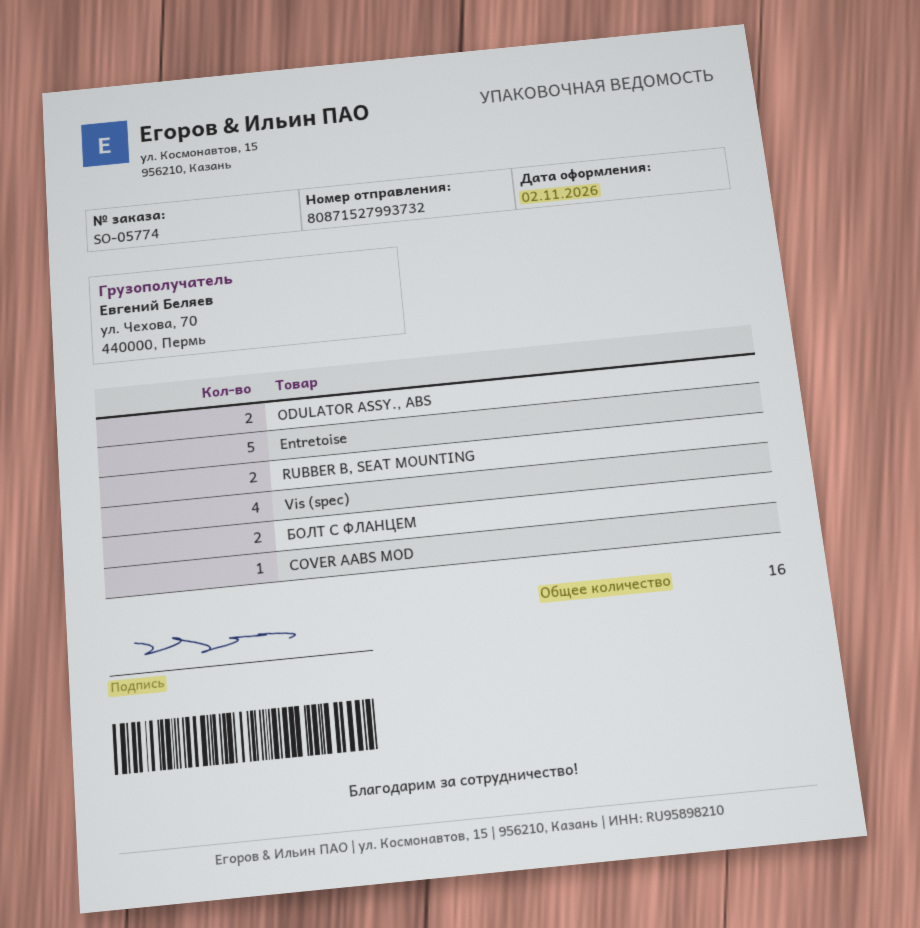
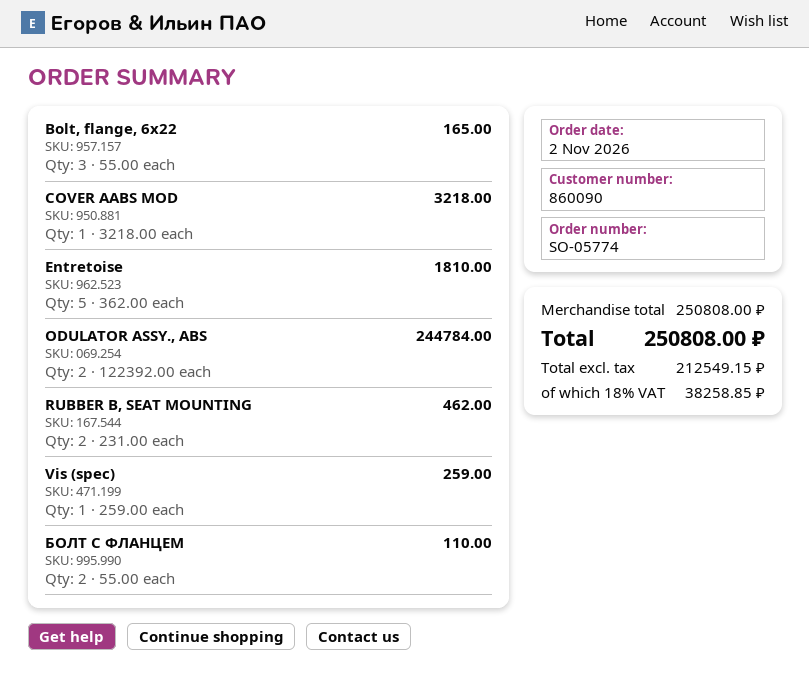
Vis (spec): 4 -> 1
Bolt, flange, 6x22: none -> 3

